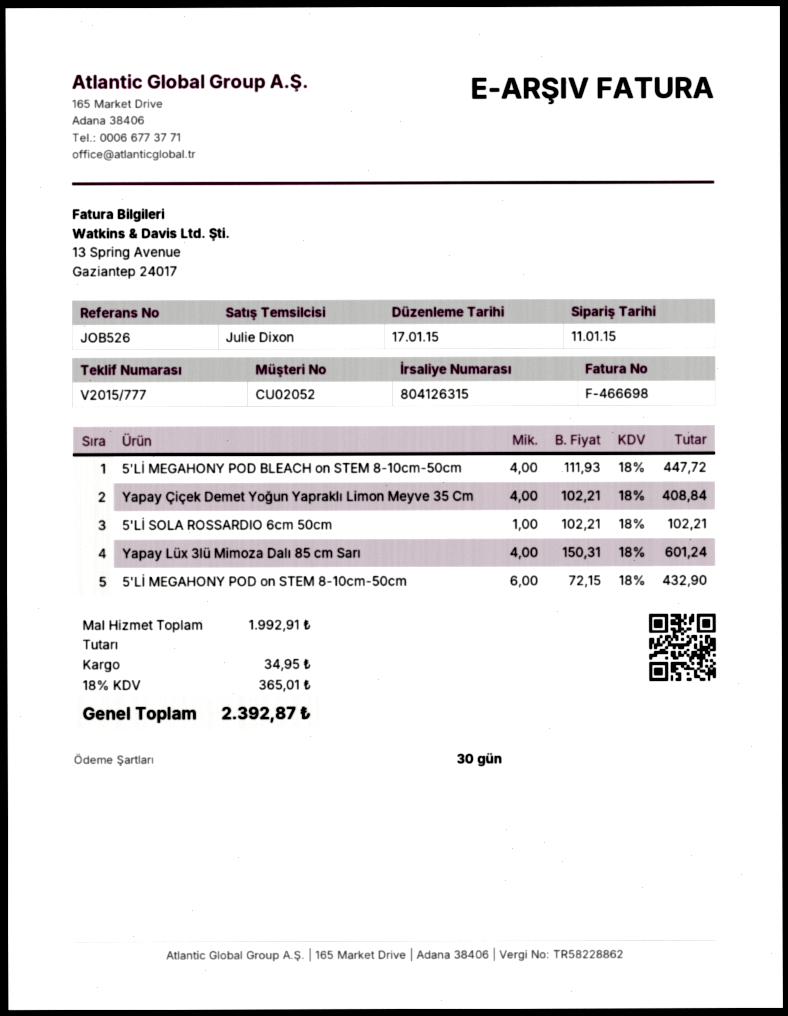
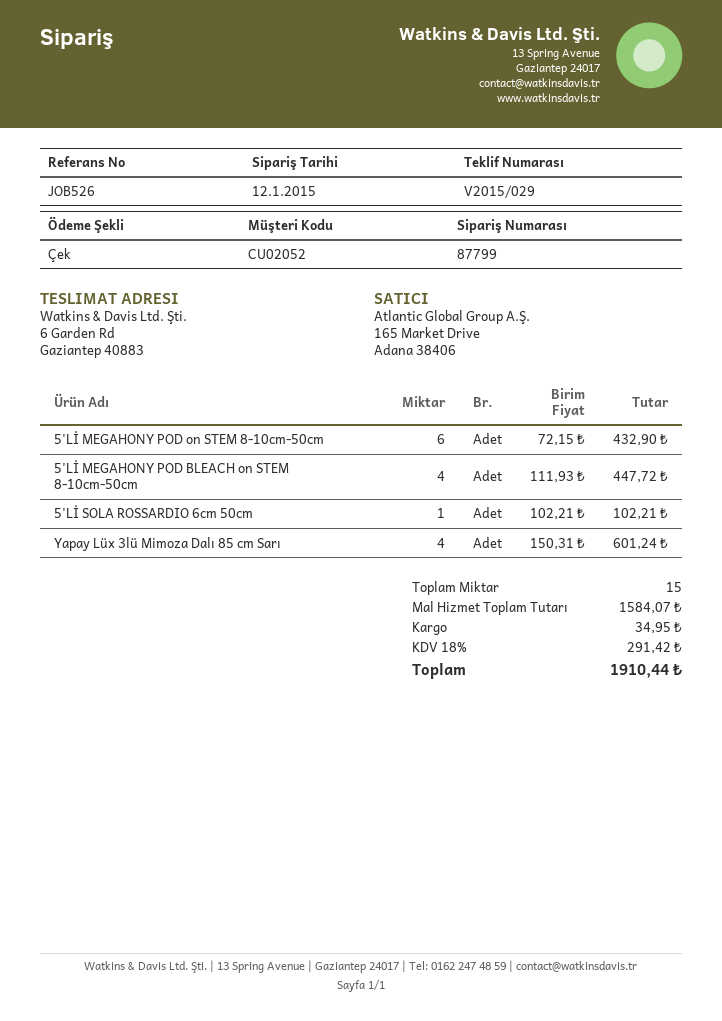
quote number: V2015/777 -> V2015/029
order date: 2015-01-11 -> 2015-01-12
Yapay Çiçek Demet Yoğun Yapraklı Limon Meyve 35 Cm: 4 x 102.21 = 408.84 -> none
subtotal: 1992.91 -> 1584.07
tax: 18% = 365.01 -> 18% = 291.42
total: 2392.87 -> 1910.44

